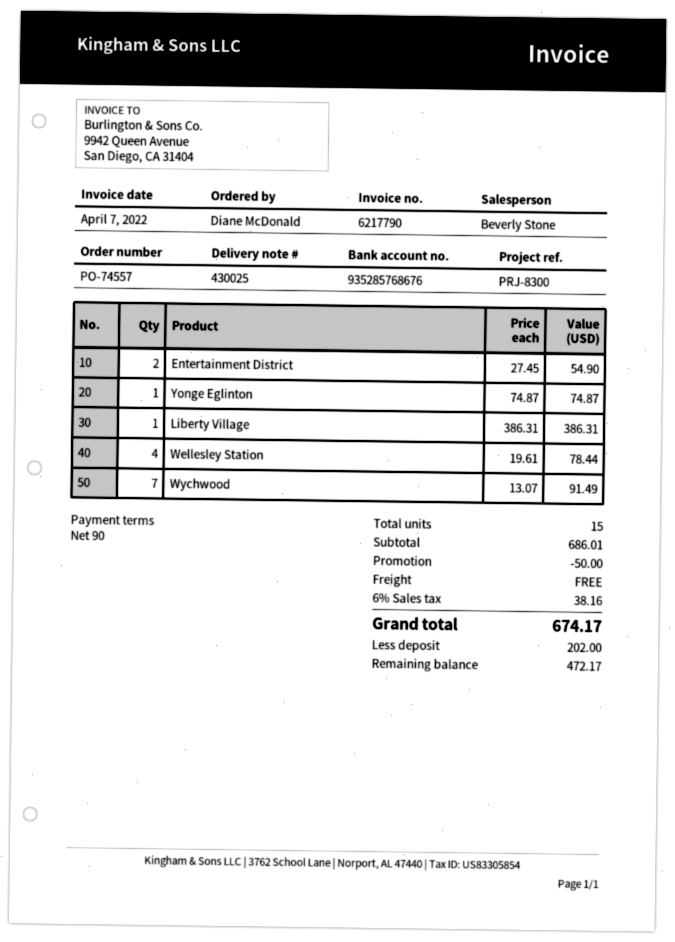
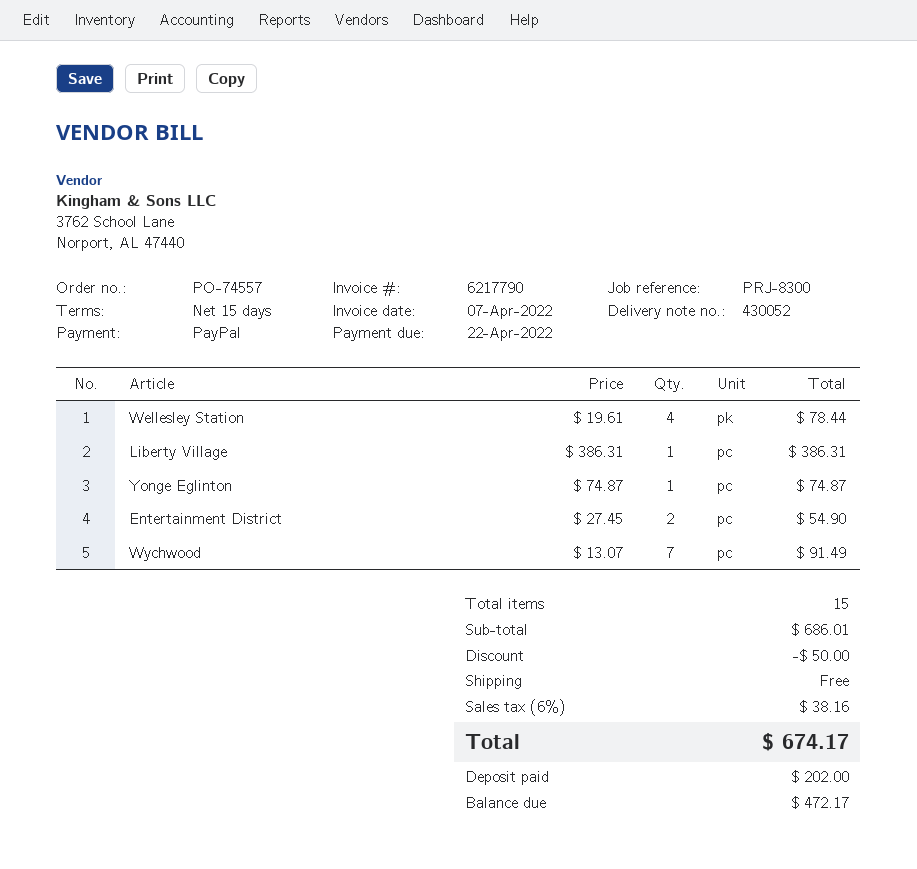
delivery note number: 430025 -> 430052
payment terms: 90 days -> 15 days

